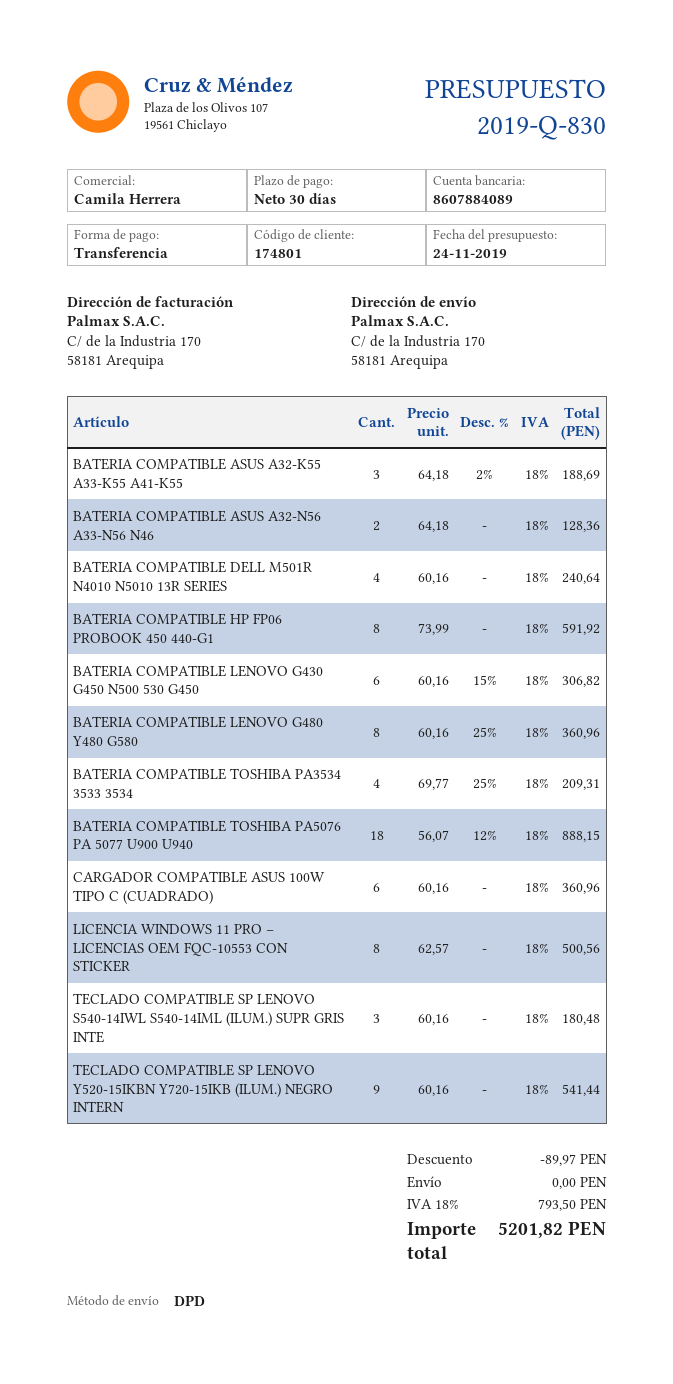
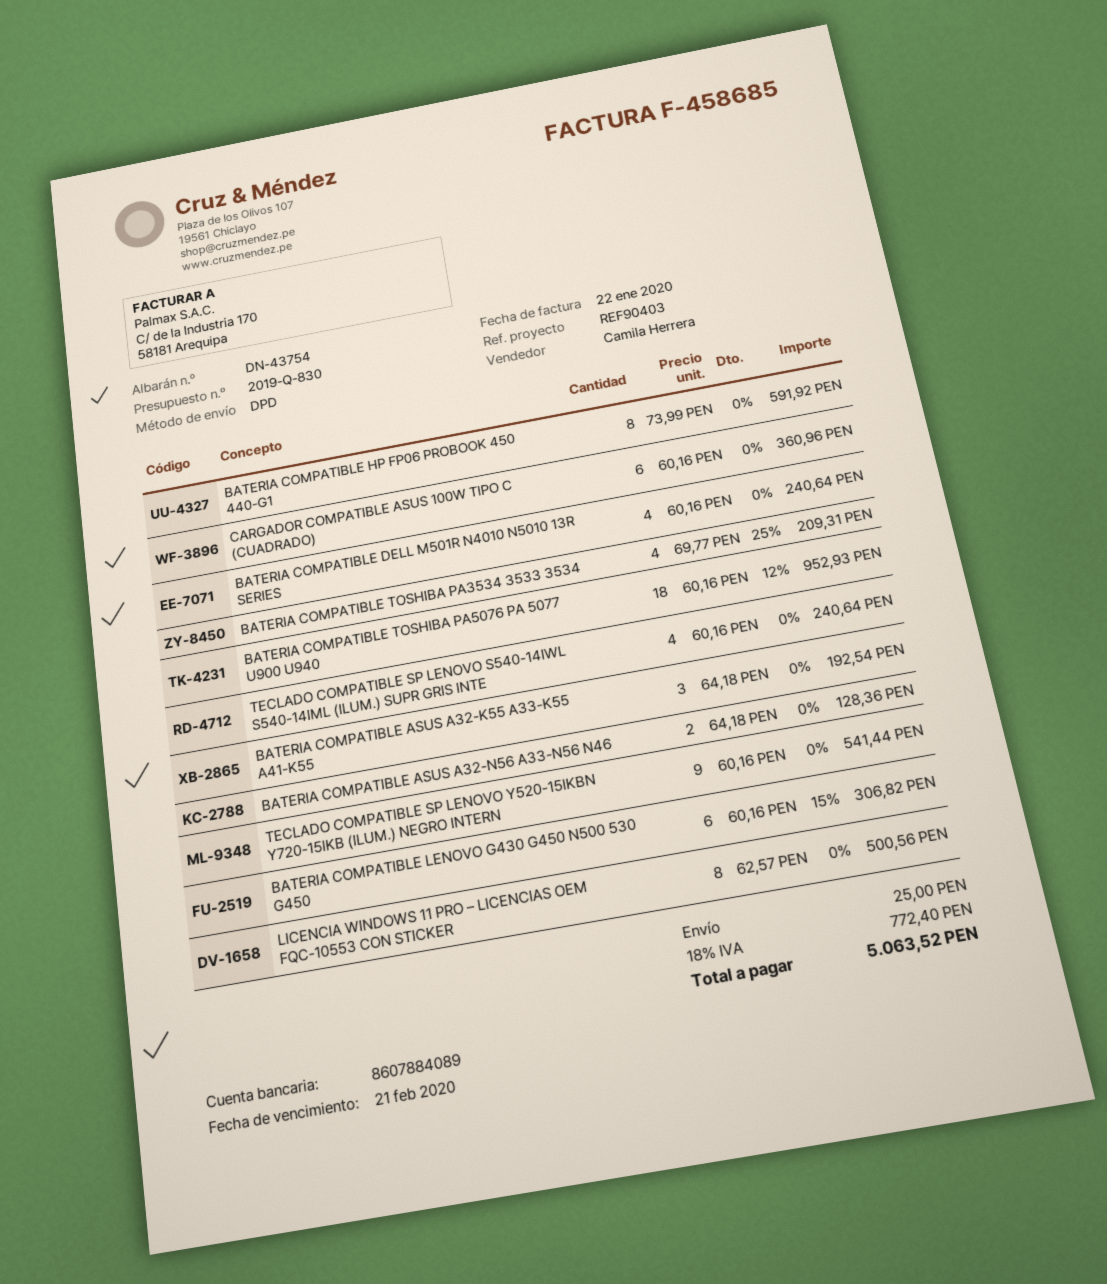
BATERIA COMPATIBLE ASUS A32-K55 A33-K55 A41-K55: 3 x 64.18 - 2% = 188.69 -> 3 x 64.18 = 192.54
BATERIA COMPATIBLE LENOVO G480 Y480 G580: 8 x 60.16 - 25% = 360.96 -> none
BATERIA COMPATIBLE TOSHIBA PA5076 PA 5077 U900 U940: 18 x 56.07 - 12% = 888.15 -> 18 x 60.16 - 12% = 952.93
TECLADO COMPATIBLE SP LENOVO S540-14IWL S540-14IML (ILUM.) SUPR GRIS INTE: 3 x 60.16 = 180.48 -> 4 x 60.16 = 240.64
discount: 89.97 -> none
shipping: 0.00 -> 25.00
tax: 18% = 793.50 -> 18% = 772.40
total: 5201.82 -> 5063.52

